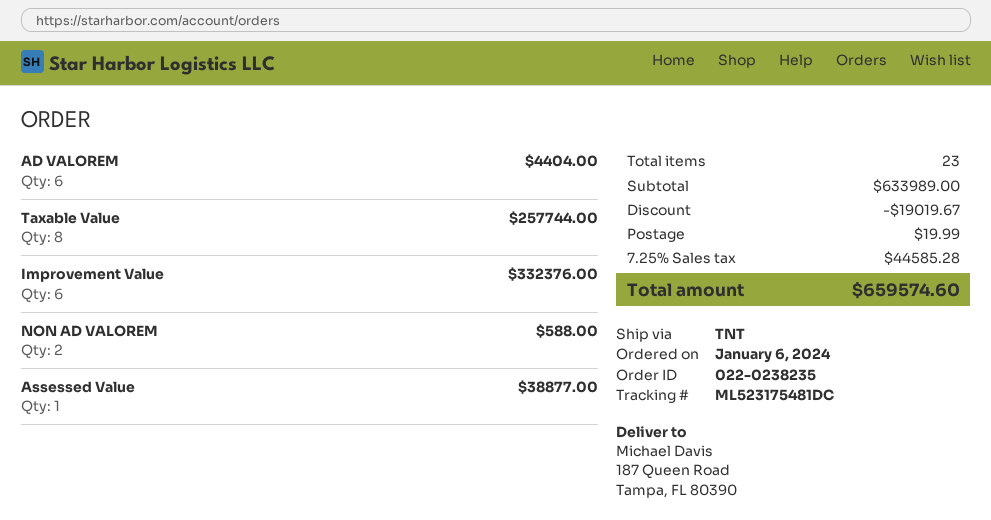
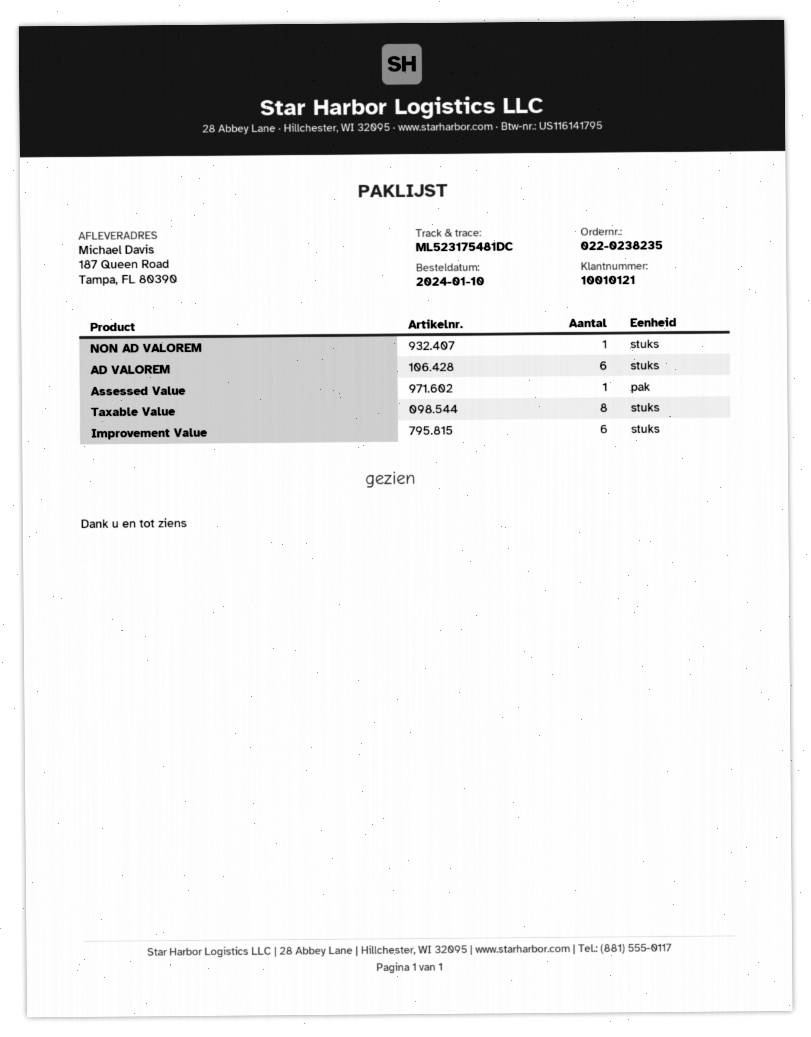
order date: 2024-01-06 -> 2024-01-10
NON AD VALOREM: 2 -> 1

